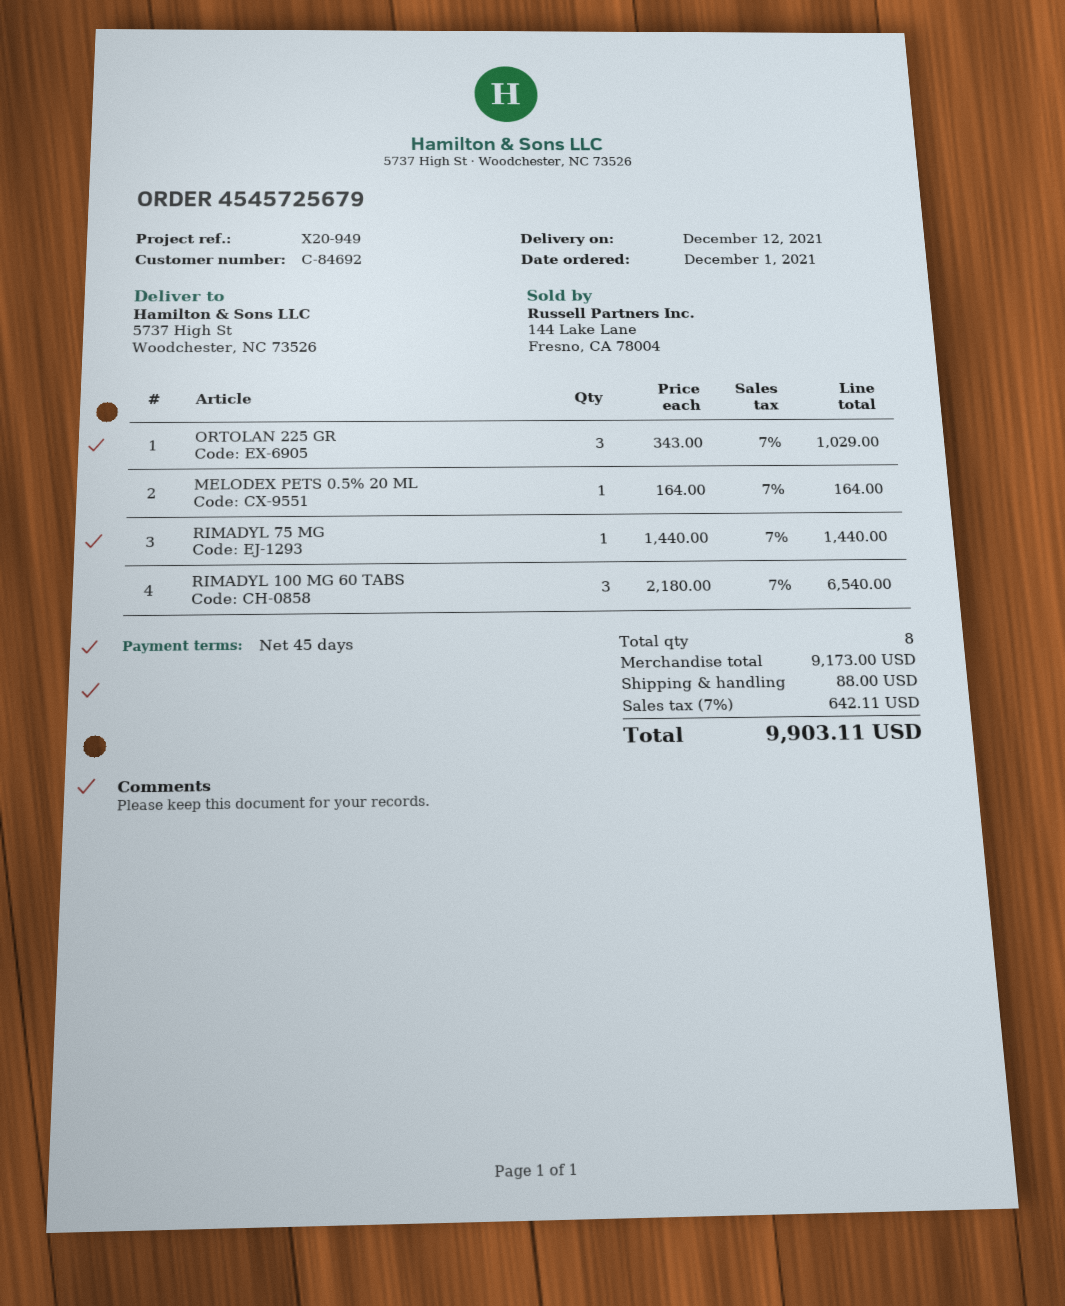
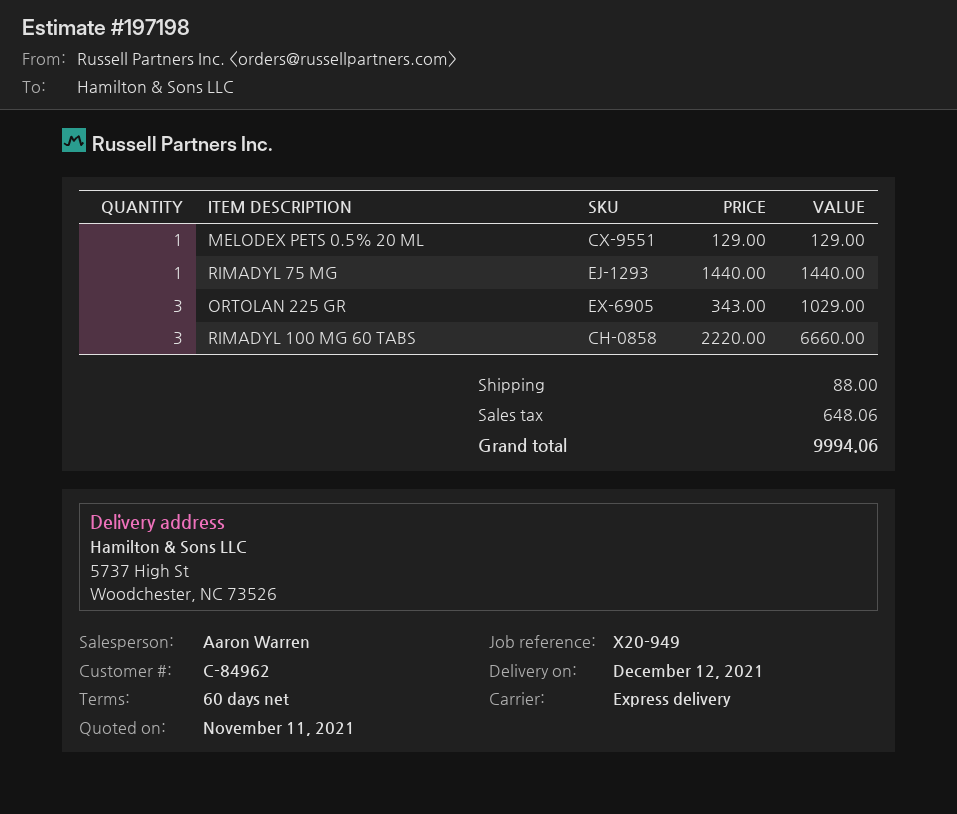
payment terms: 45 days -> 60 days
customer number: C-84692 -> C-84962
MELODEX PETS 0.5% 20 ML: 1 x 164.00 = 164.00 -> 1 x 129.00 = 129.00
RIMADYL 100 MG 60 TABS: 3 x 2180.00 = 6540.00 -> 3 x 2220.00 = 6660.00
tax: 642.11 -> 648.06
total: 9903.11 -> 9994.06

